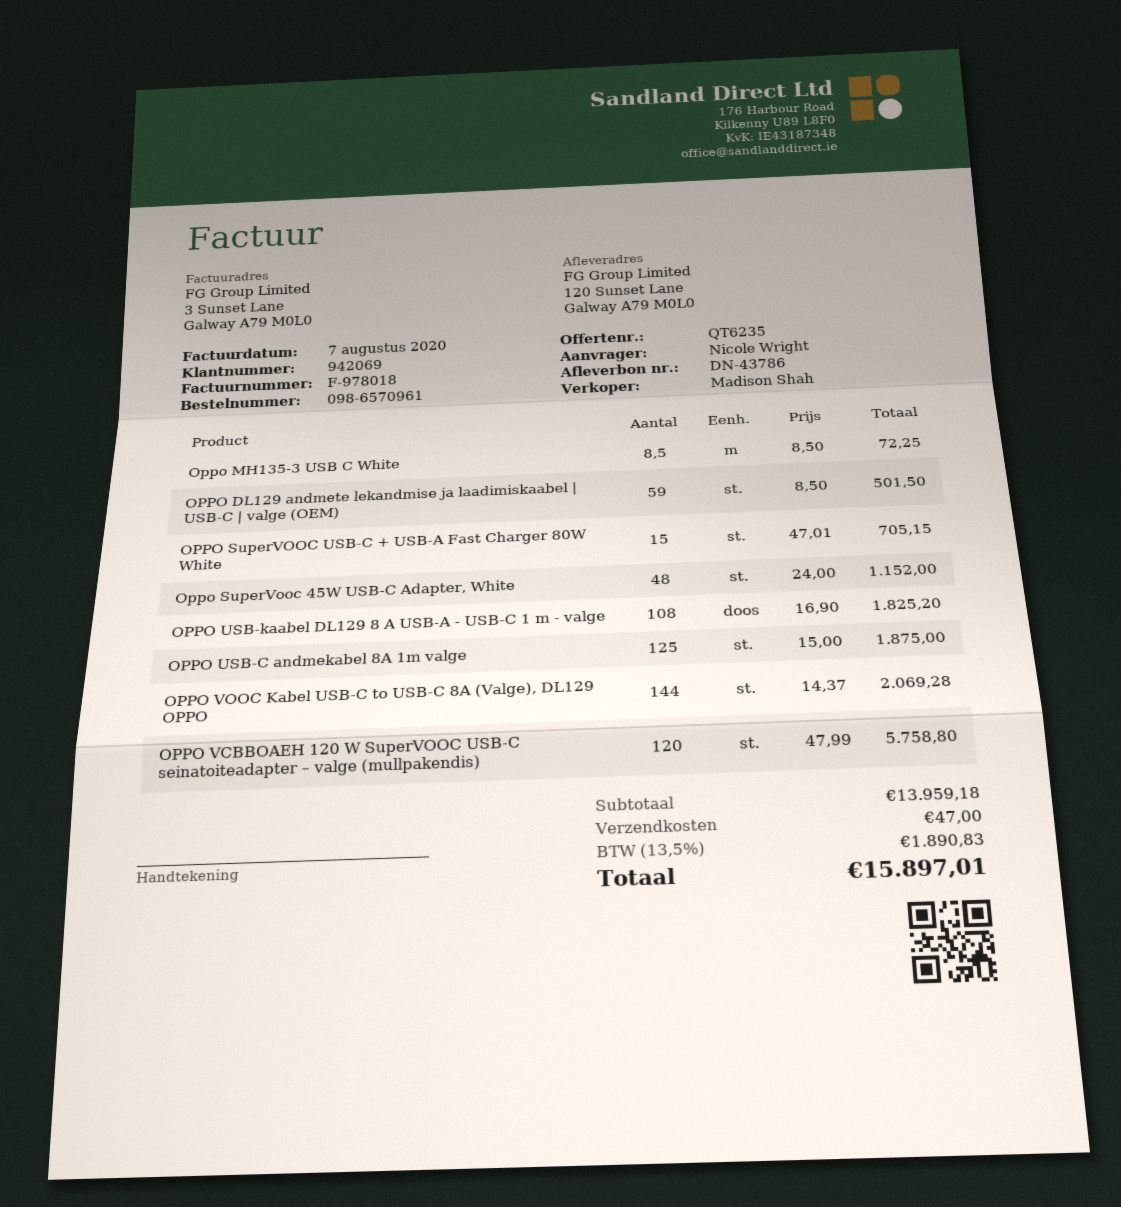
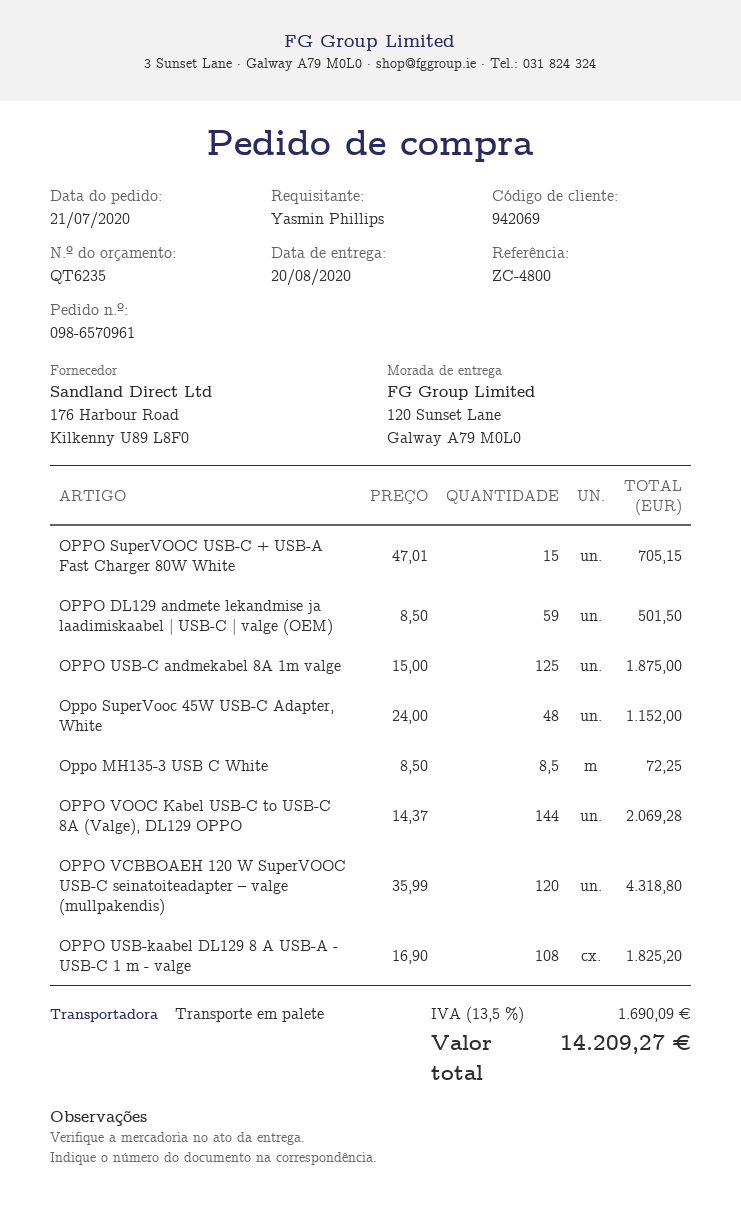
ordered by: Nicole Wright -> Yasmin Phillips
OPPO VCBBOAEH 120 W SuperVOOC USB-C seinatoiteadapter – valge (mullpakendis): 120 x 47.99 = 5758.80 -> 120 x 35.99 = 4318.80
shipping: 47.00 -> none
tax: 13.5% = 1890.83 -> 13.5% = 1690.09
total: 15897.01 -> 14209.27

